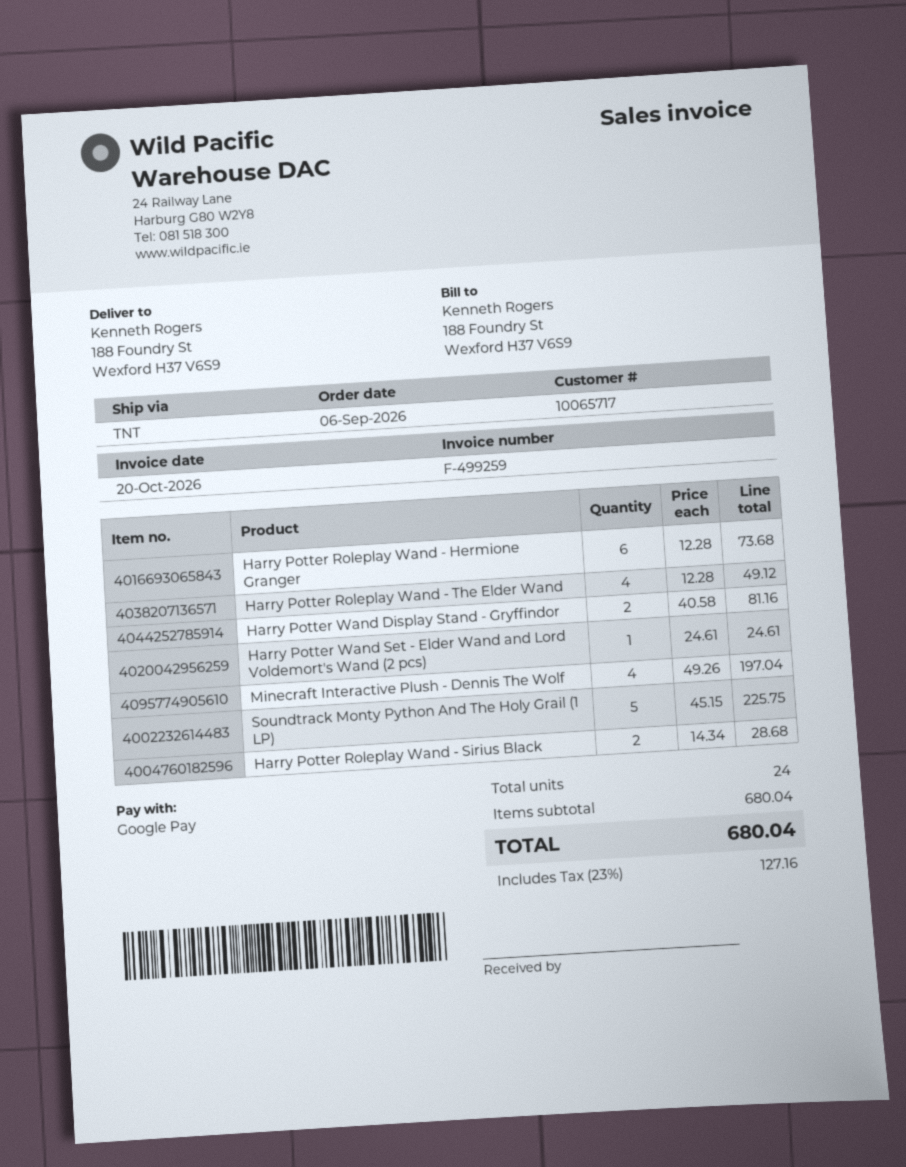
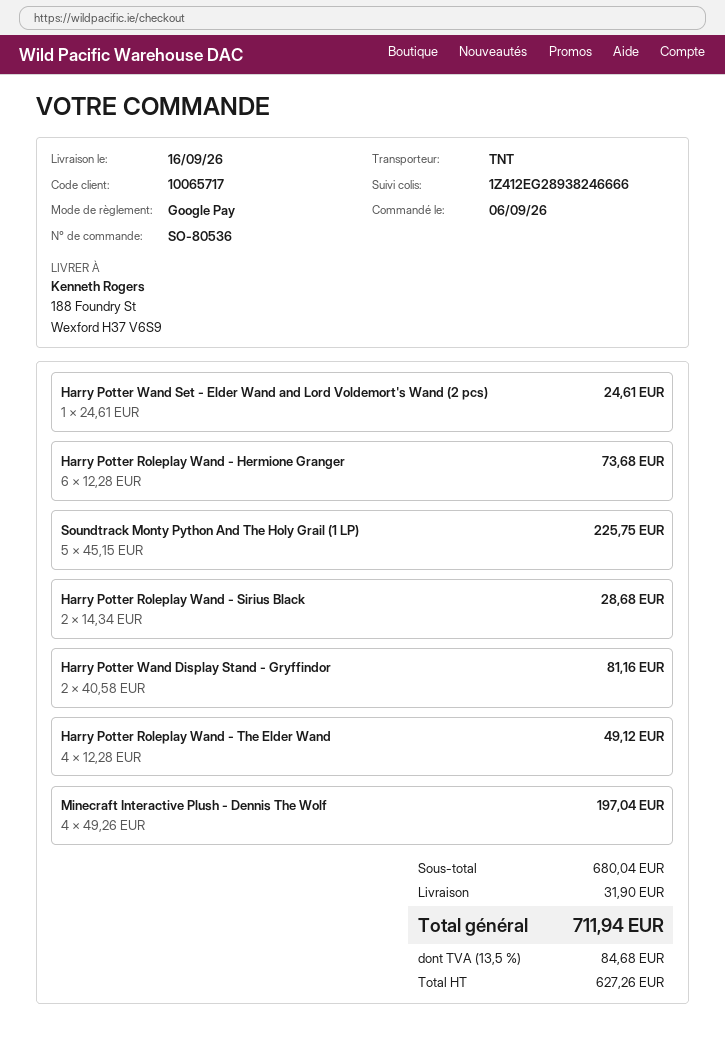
shipping: none -> 31.90
tax: 23% = 127.16 -> 13.5% = 84.68
total: 680.04 -> 711.94

